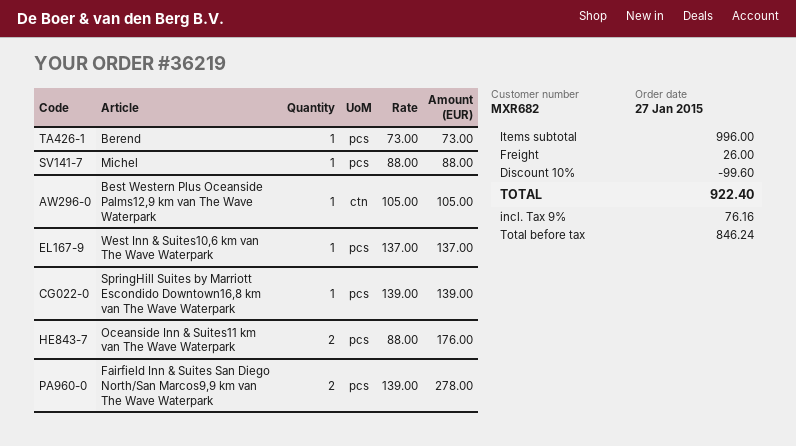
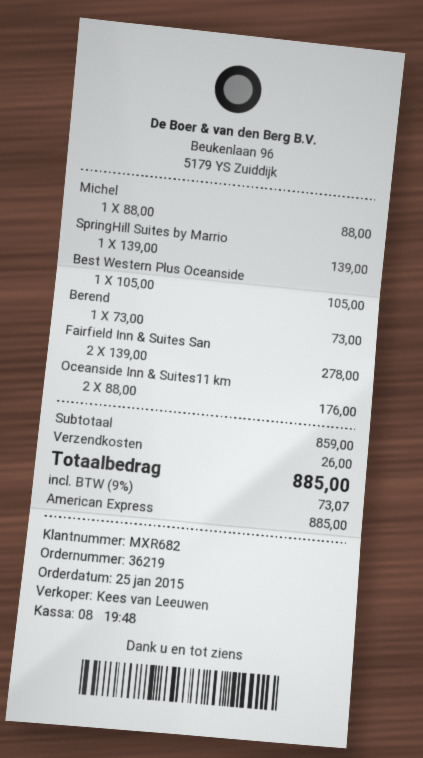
order date: 2015-01-27 -> 2015-01-25
West Inn & Suites10,6 km van The Wave Waterpark: 1 x 137.00 = 137.00 -> none
subtotal: 996.00 -> 859.00
discount: 10% = 99.60 -> none
tax: 9% = 76.16 -> 9% = 73.07
total: 922.40 -> 885.00

